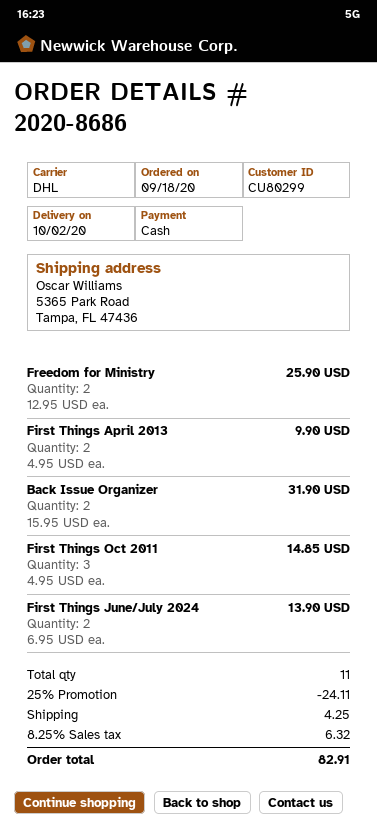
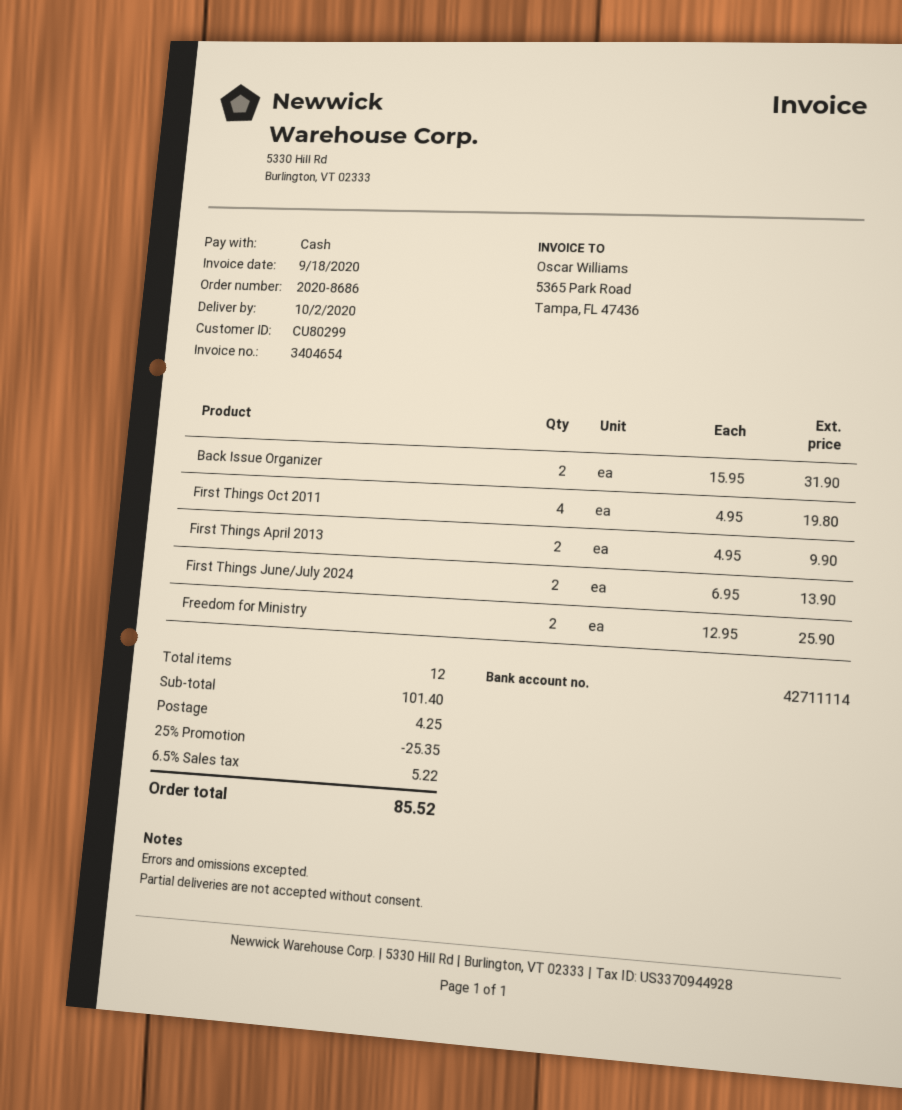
First Things Oct 2011: 3 x 4.95 = 14.85 -> 4 x 4.95 = 19.80
total quantity: 11 -> 12
discount: 25% = 24.11 -> 25% = 25.35
tax: 8.25% = 6.32 -> 6.5% = 5.22
total: 82.91 -> 85.52

